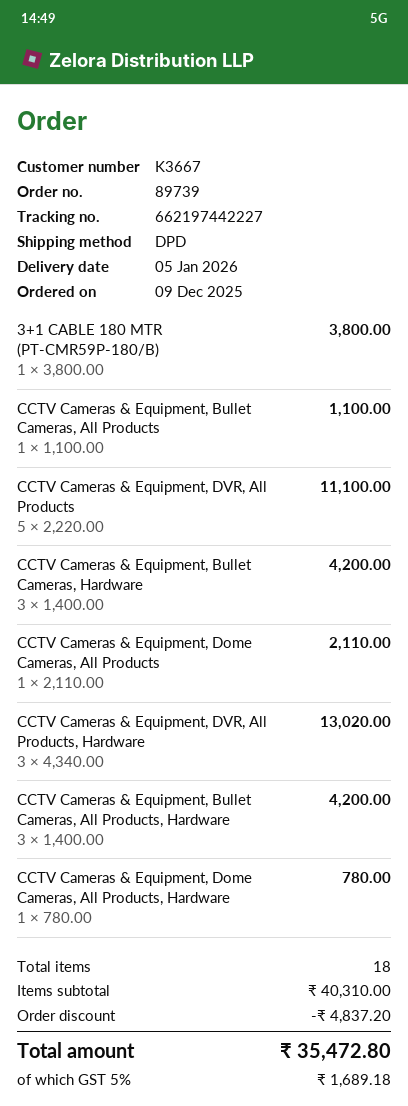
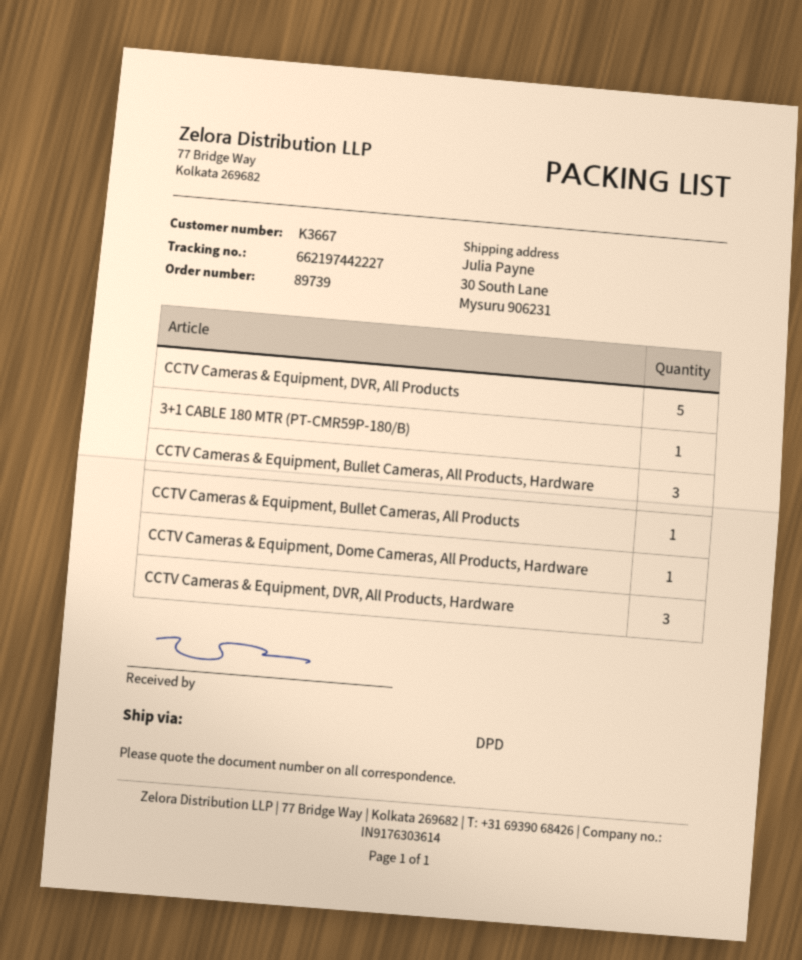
CCTV Cameras & Equipment, Bullet Cameras, Hardware: 3 -> none
CCTV Cameras & Equipment, Dome Cameras, All Products: 1 -> none

